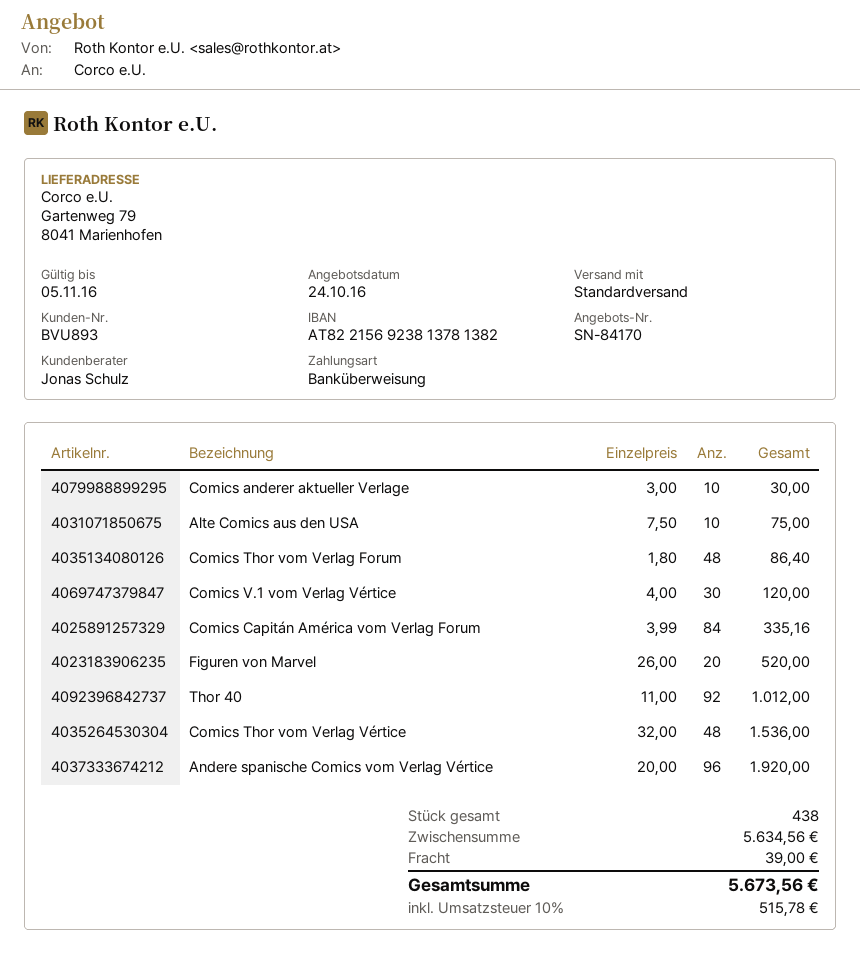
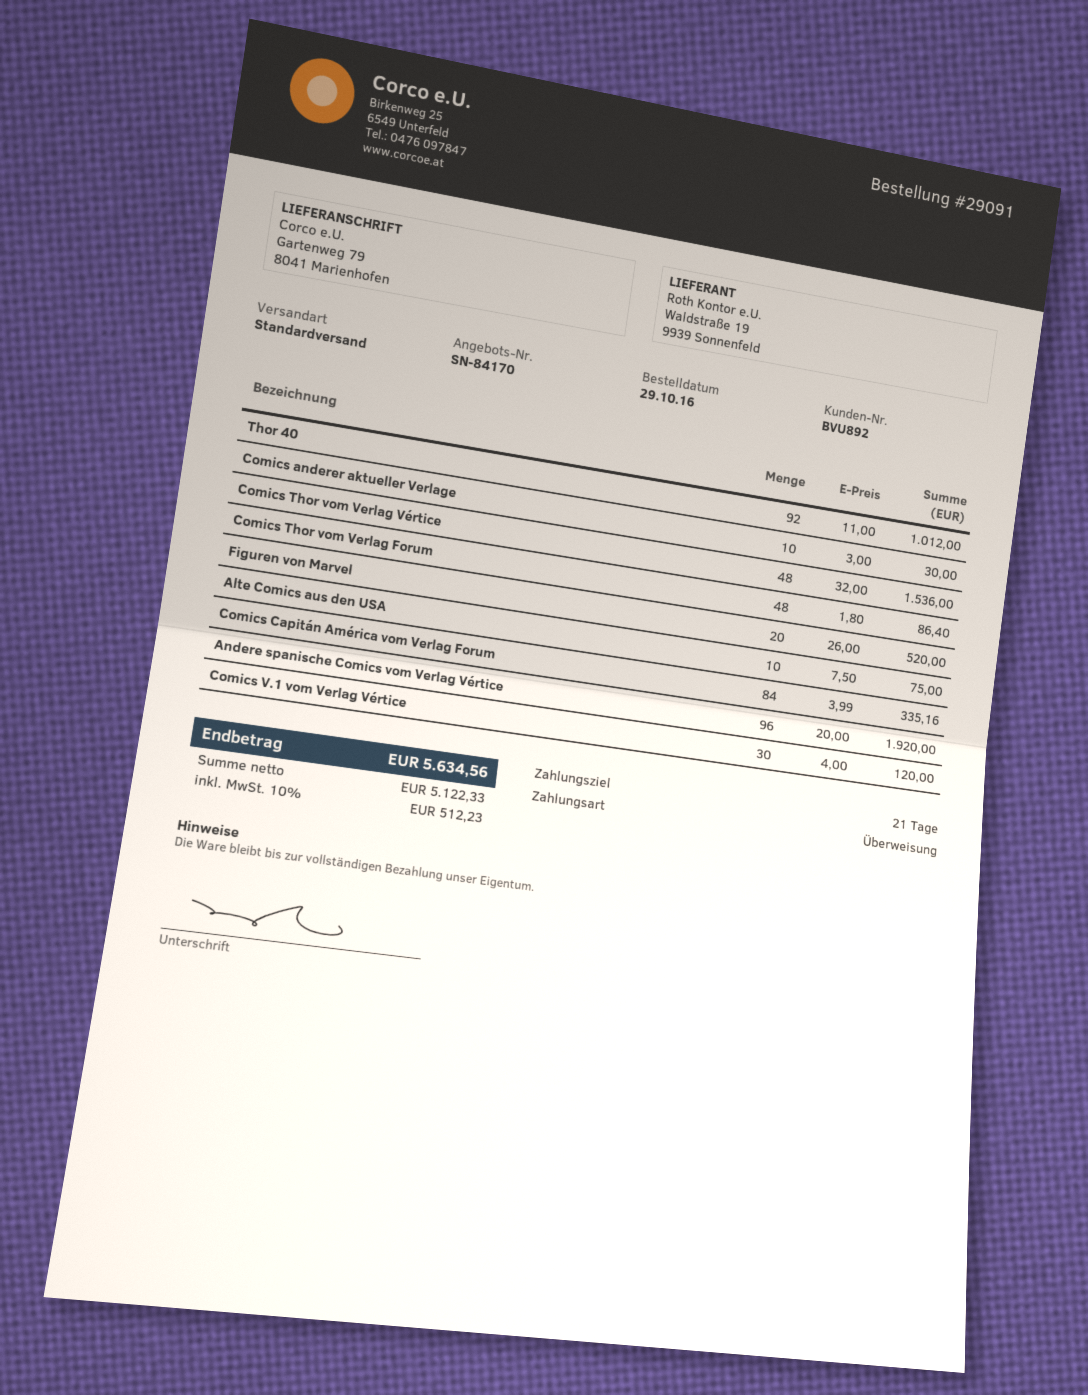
customer number: BVU893 -> BVU892
shipping: 39.00 -> none
tax: 10% = 515.78 -> 10% = 512.23
total: 5673.56 -> 5634.56

